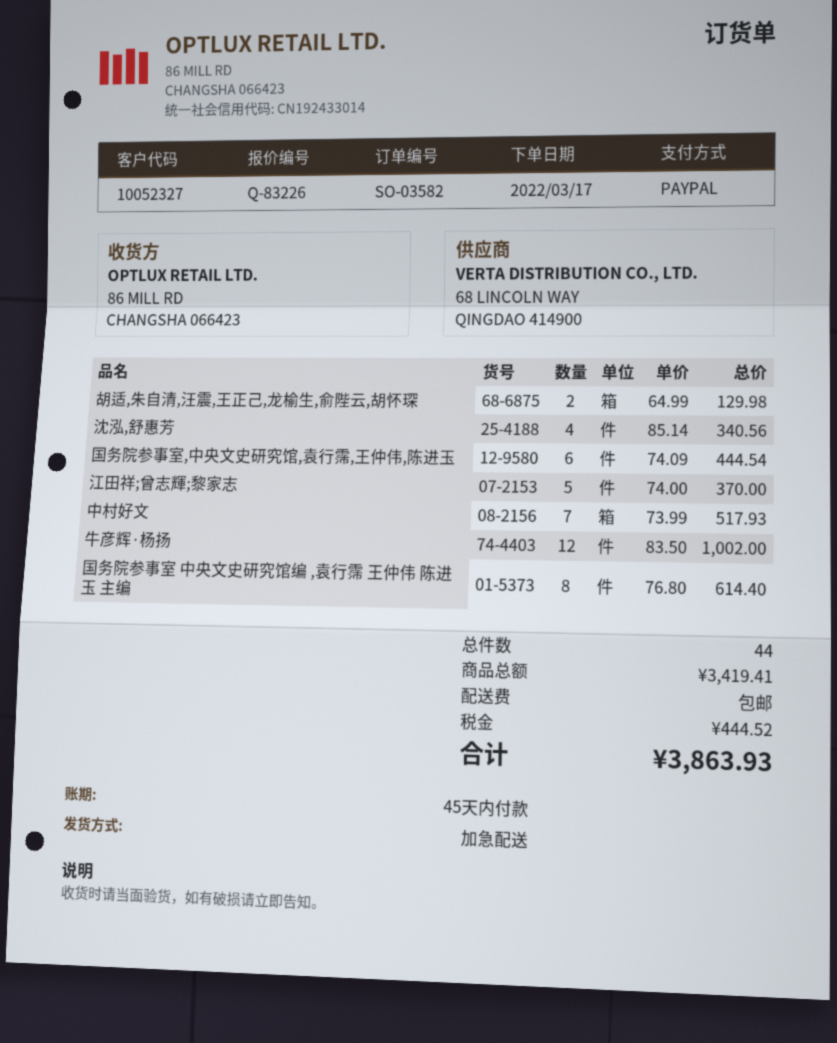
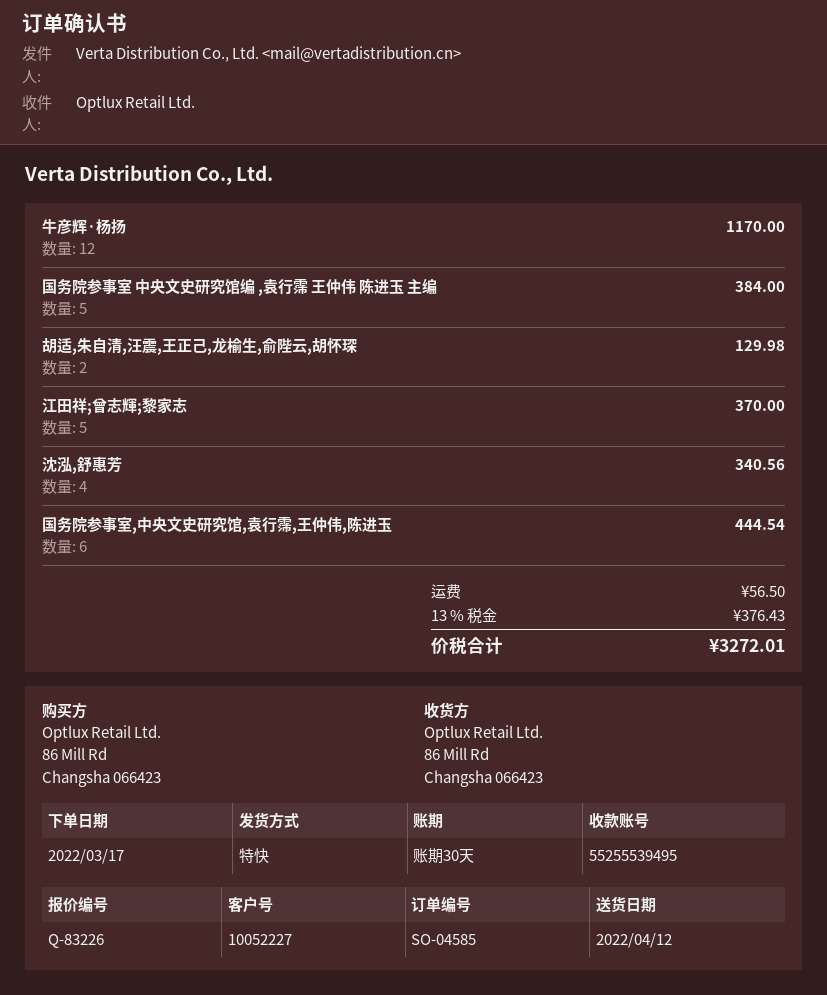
order number: SO-03582 -> SO-04585
payment terms: 45 days -> 30 days
customer number: 10052327 -> 10052227
中村好文: 7 for 517.93 -> none
牛彦辉·杨扬: 12 for 1002.00 -> 12 for 1170.00
国务院参事室 中央文史研究馆编 ,袁行霈 王仲伟 陈进玉 主编: 8 for 614.40 -> 5 for 384.00
shipping: 0.00 -> 56.50
tax: 444.52 -> 376.43
total: 3863.93 -> 3272.01

